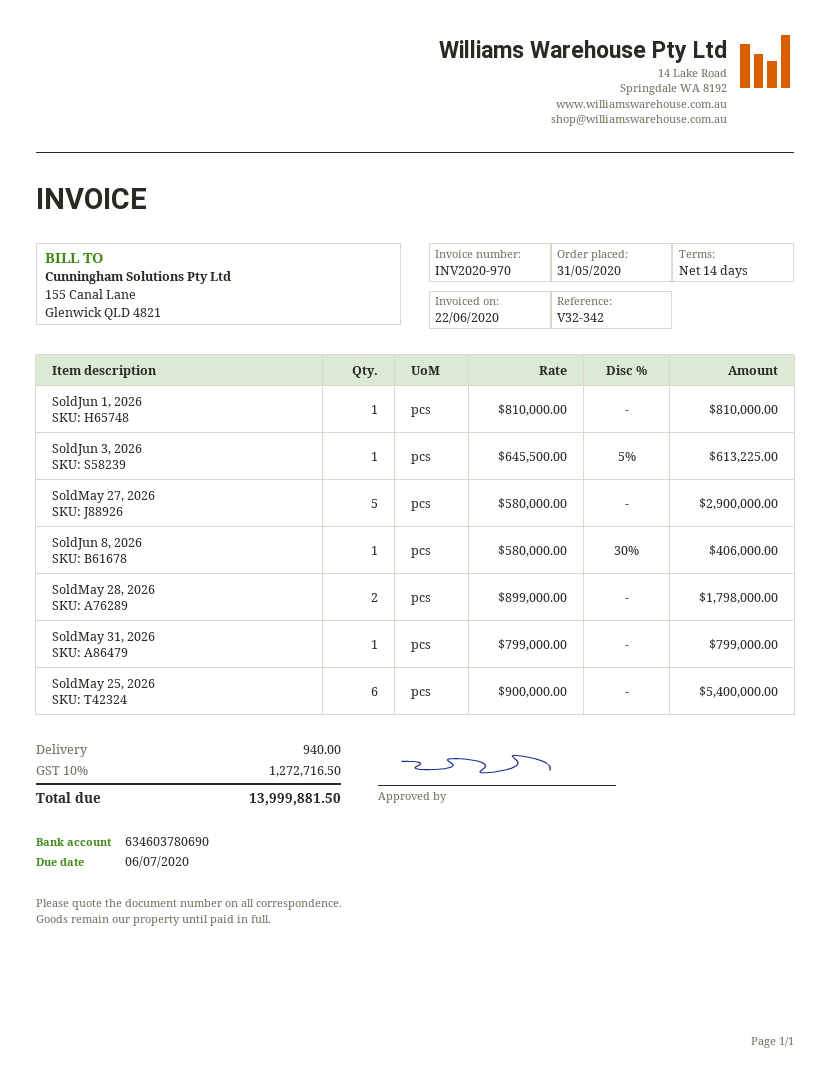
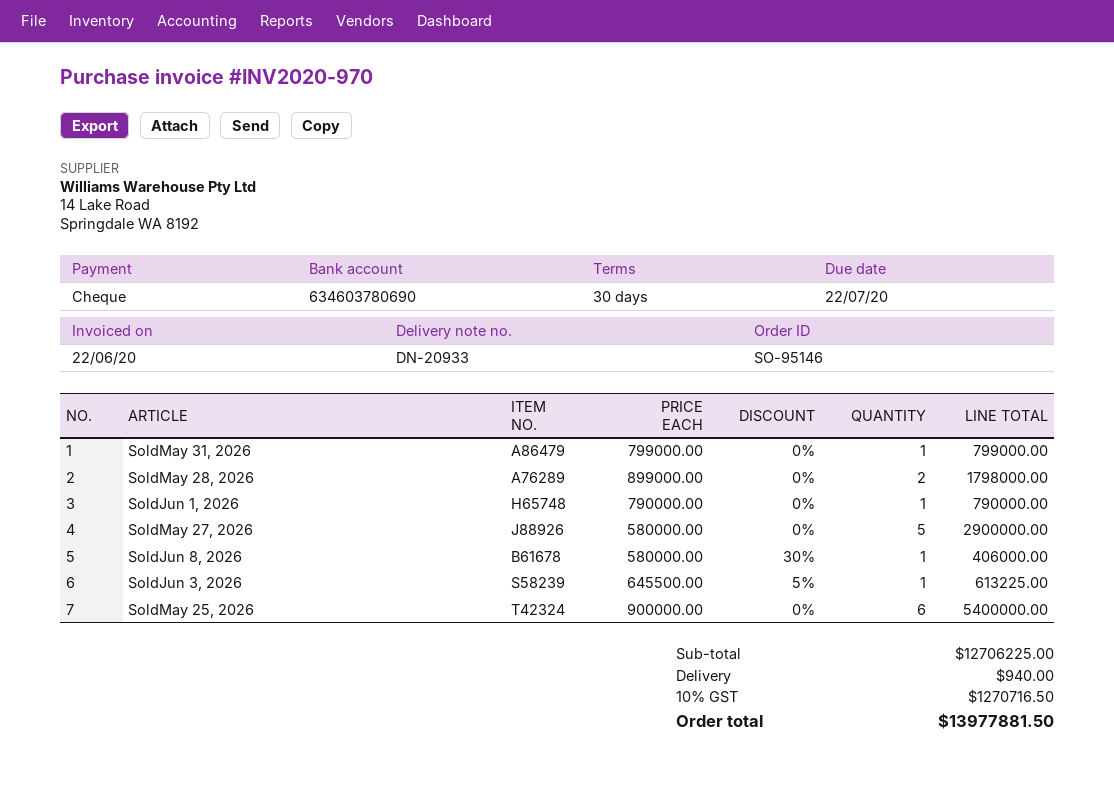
payment terms: 14 days -> 30 days
due date: 2020-07-06 -> 2020-07-22
SoldJun 1, 2026: 1 x 810000.00 = 810000.00 -> 1 x 790000.00 = 790000.00
tax: 10% = 1272716.50 -> 10% = 1270716.50
total: 13999881.50 -> 13977881.50

